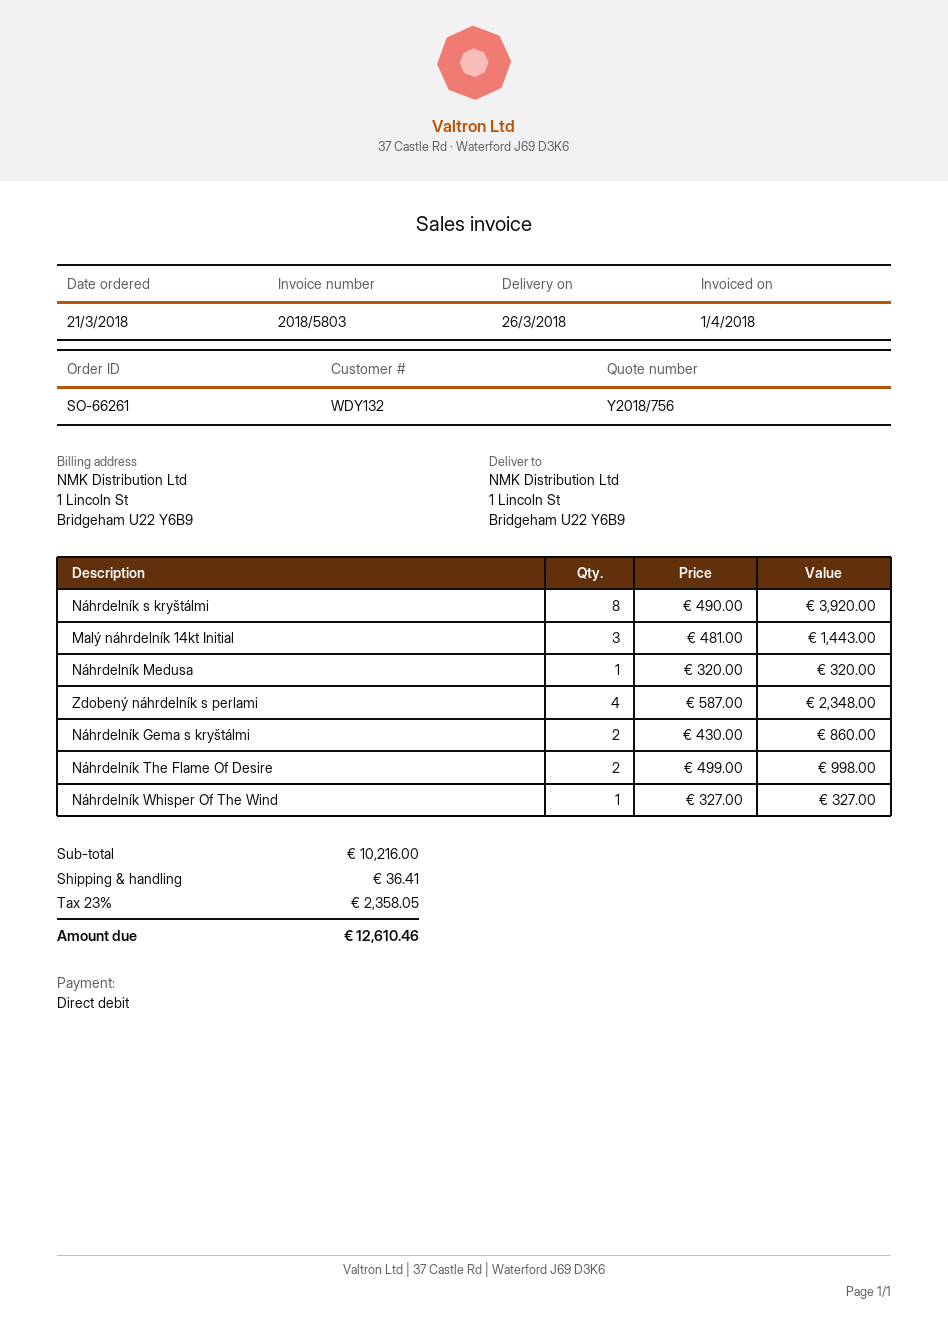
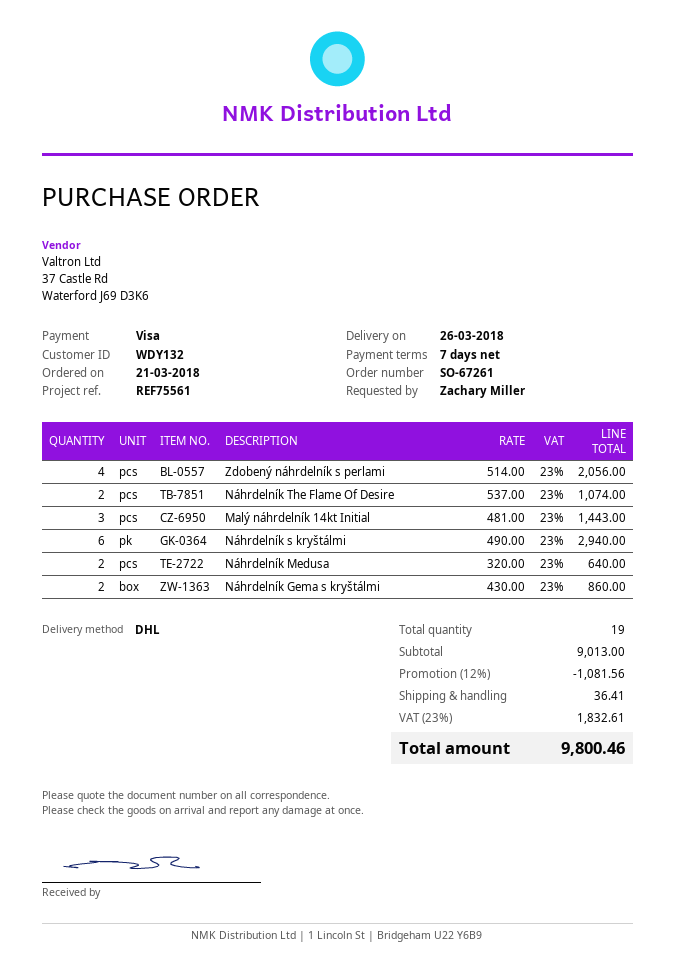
order number: SO-66261 -> SO-67261
payment method: direct debit -> Visa
Náhrdelník s kryštálmi: 8 x 490.00 = 3920.00 -> 6 x 490.00 = 2940.00
Náhrdelník Medusa: 1 x 320.00 = 320.00 -> 2 x 320.00 = 640.00
Zdobený náhrdelník s perlami: 4 x 587.00 = 2348.00 -> 4 x 514.00 = 2056.00
Náhrdelník The Flame Of Desire: 2 x 499.00 = 998.00 -> 2 x 537.00 = 1074.00
Náhrdelník Whisper Of The Wind: 1 x 327.00 = 327.00 -> none
subtotal: 10216.00 -> 9013.00
discount: none -> 12% = 1081.56
tax: 23% = 2358.05 -> 23% = 1832.61
total: 12610.46 -> 9800.46

